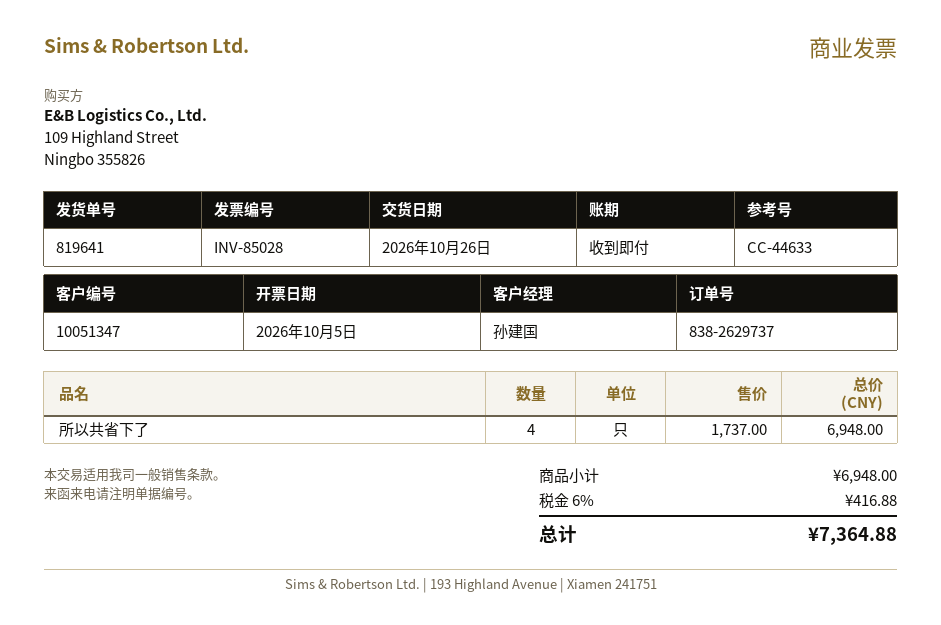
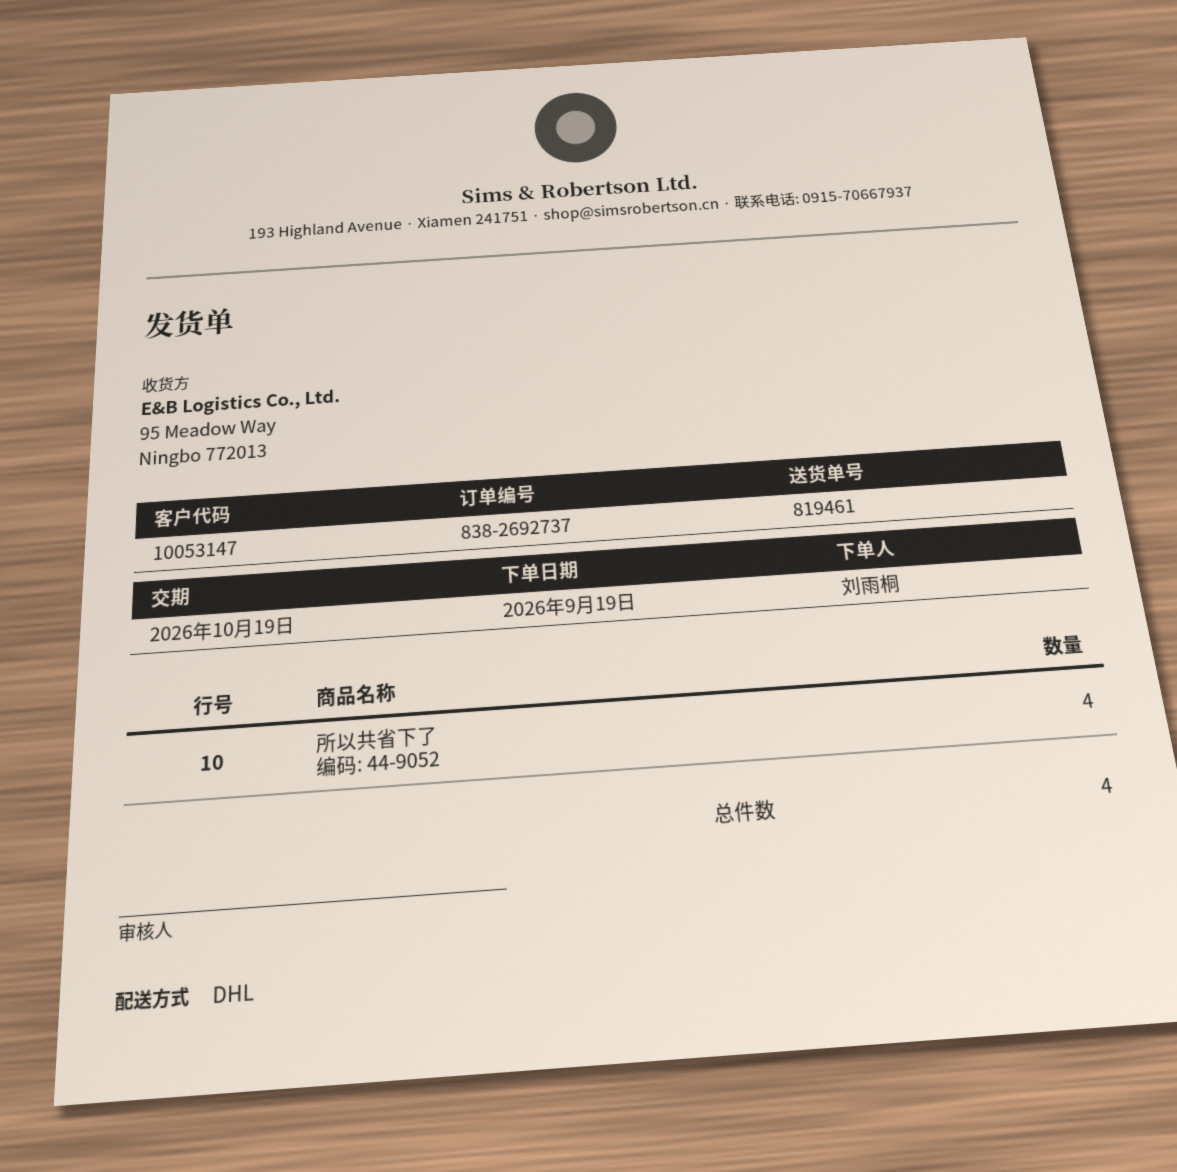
order number: 838-2629737 -> 838-2692737
delivery note number: 819641 -> 819461
delivery date: 2026-10-26 -> 2026-10-19
customer number: 10051347 -> 10053147

